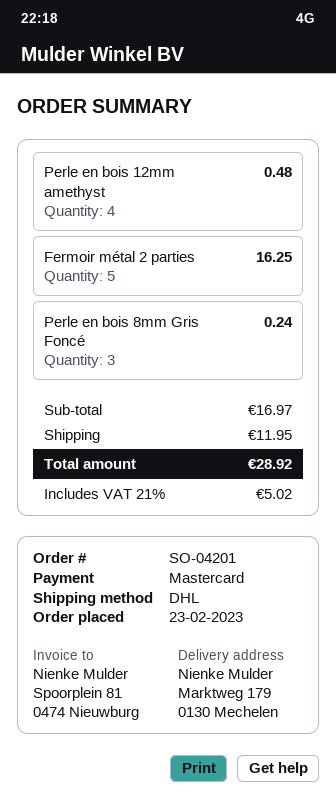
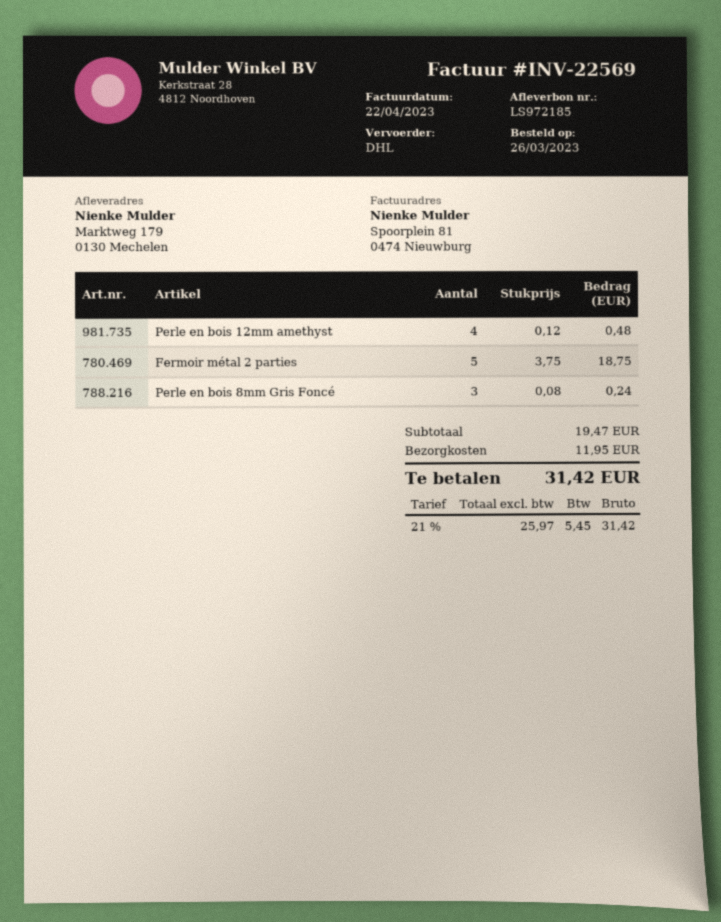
order date: 2023-02-23 -> 2023-03-26
Fermoir métal 2 parties: 5 for 16.25 -> 5 for 18.75
subtotal: 16.97 -> 19.47
tax: 21% = 5.02 -> 21% = 5.45
total: 28.92 -> 31.42

